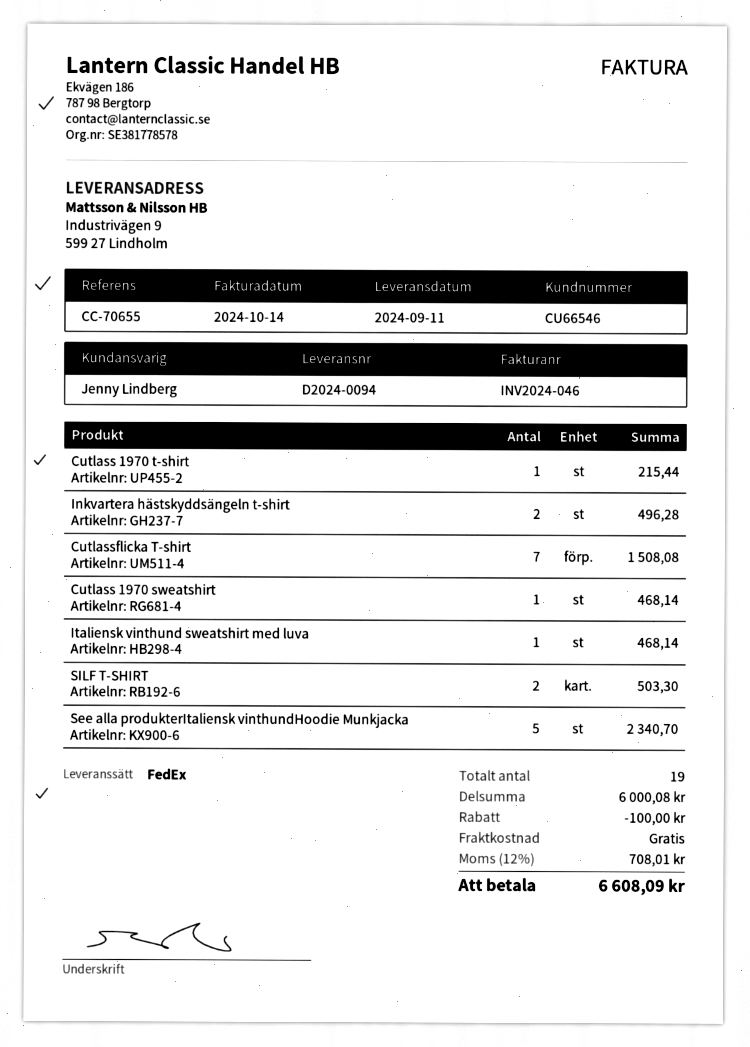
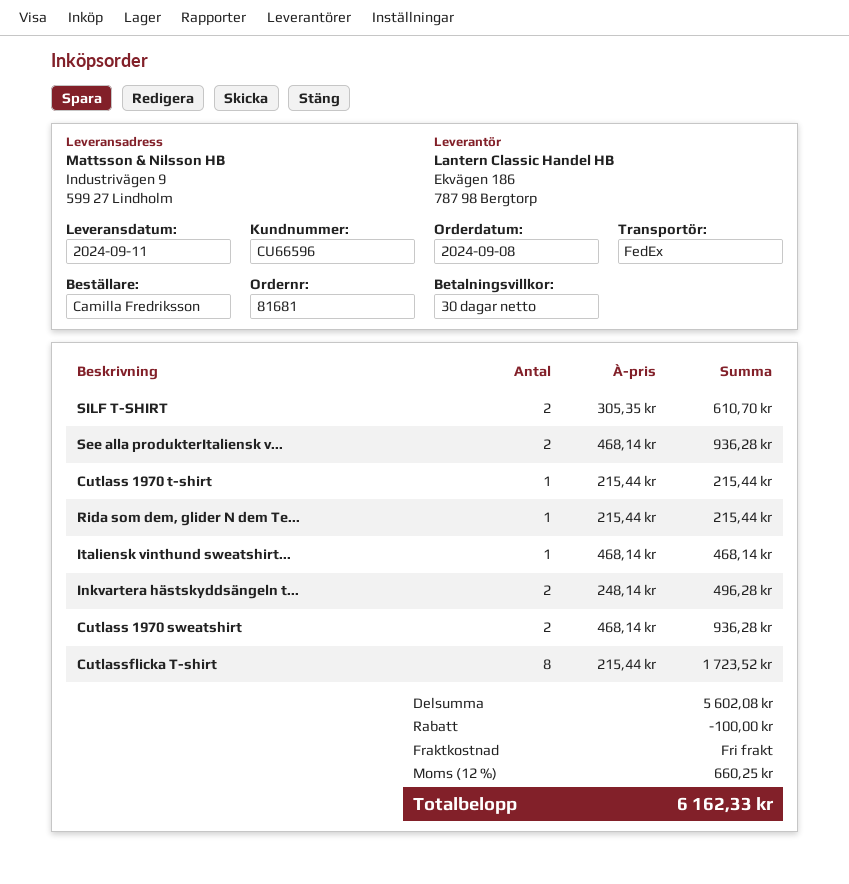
customer number: CU66546 -> CU66596
Cutlassflicka T-shirt: 7 for 1508.08 -> 8 for 1723.52
Cutlass 1970 sweatshirt: 1 for 468.14 -> 2 for 936.28
SILF T-SHIRT: 2 for 503.30 -> 2 for 610.70
See alla produkterItaliensk vinthundHoodie Munkjacka: 5 for 2340.70 -> 2 for 936.28
Rida som dem, glider N dem Te...: none -> 1 for 215.44
subtotal: 6000.08 -> 5602.08
tax: 12% = 708.01 -> 12% = 660.25
total: 6608.09 -> 6162.33

